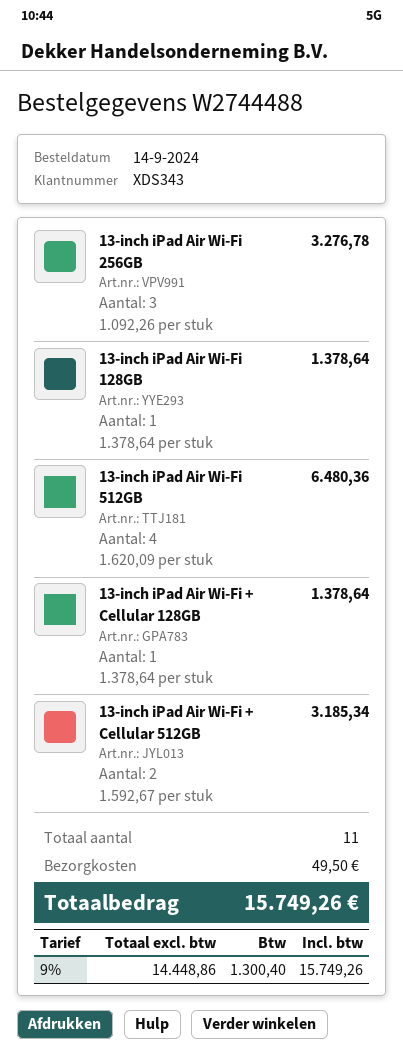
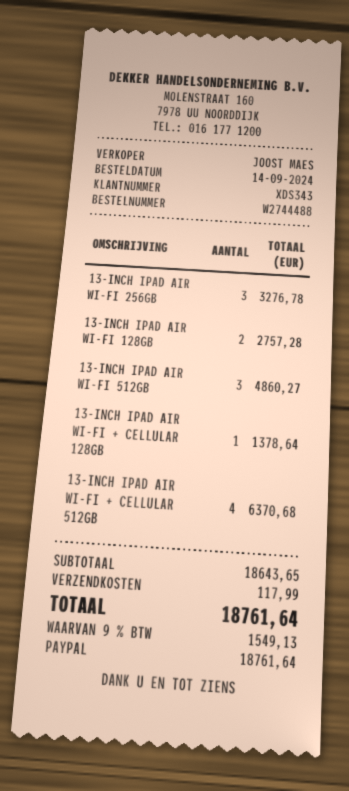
13-inch iPad Air Wi-Fi 128GB: 1 for 1378.64 -> 2 for 2757.28
13-inch iPad Air Wi-Fi 512GB: 4 for 6480.36 -> 3 for 4860.27
13-inch iPad Air Wi-Fi + Cellular 512GB: 2 for 3185.34 -> 4 for 6370.68
shipping: 49.50 -> 117.99
tax: 9% = 1300.40 -> 9% = 1549.13
total: 15749.26 -> 18761.64

